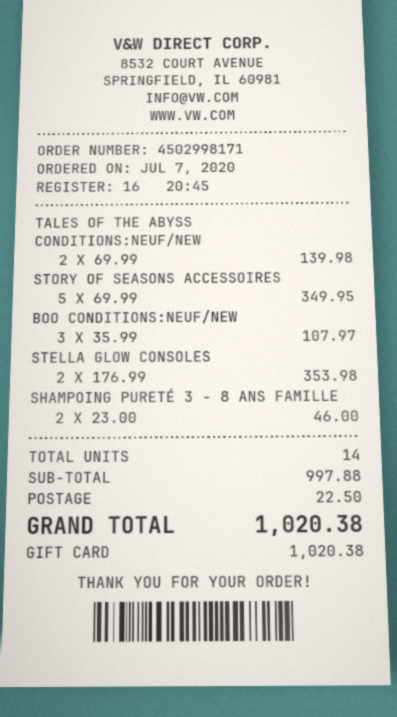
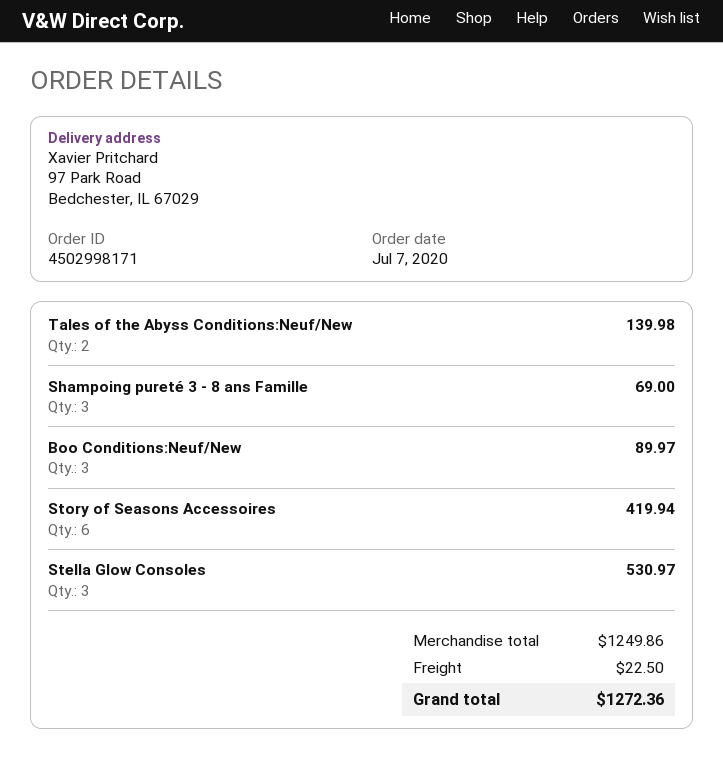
STORY OF SEASONS ACCESSOIRES: 5 for 349.95 -> 6 for 419.94
BOO CONDITIONS:NEUF/NEW: 3 for 107.97 -> 3 for 89.97
STELLA GLOW CONSOLES: 2 for 353.98 -> 3 for 530.97
SHAMPOING PURETÉ 3 - 8 ANS FAMILLE: 2 for 46.00 -> 3 for 69.00
subtotal: 997.88 -> 1249.86
total: 1020.38 -> 1272.36

